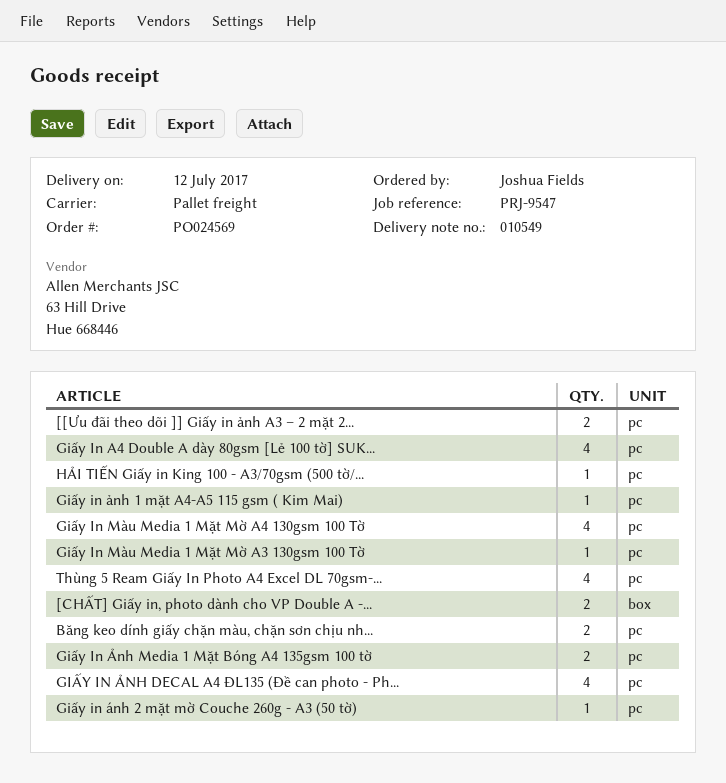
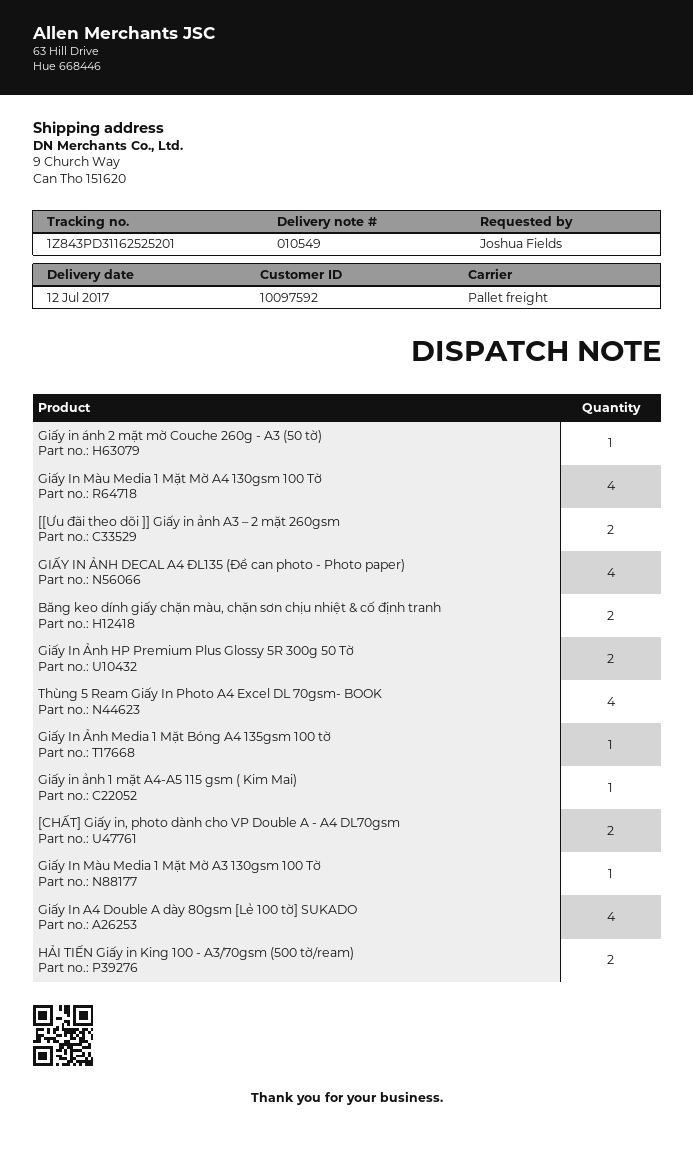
HẢI TIẾN Giấy in King 100 - A3/70gsm (500 tờ/...: 1 -> 2
Giấy In Ảnh Media 1 Mặt Bóng A4 135gsm 100 tờ: 2 -> 1
Giấy In Ảnh HP Premium Plus Glossy 5R 300g 50 Tờ: none -> 2

